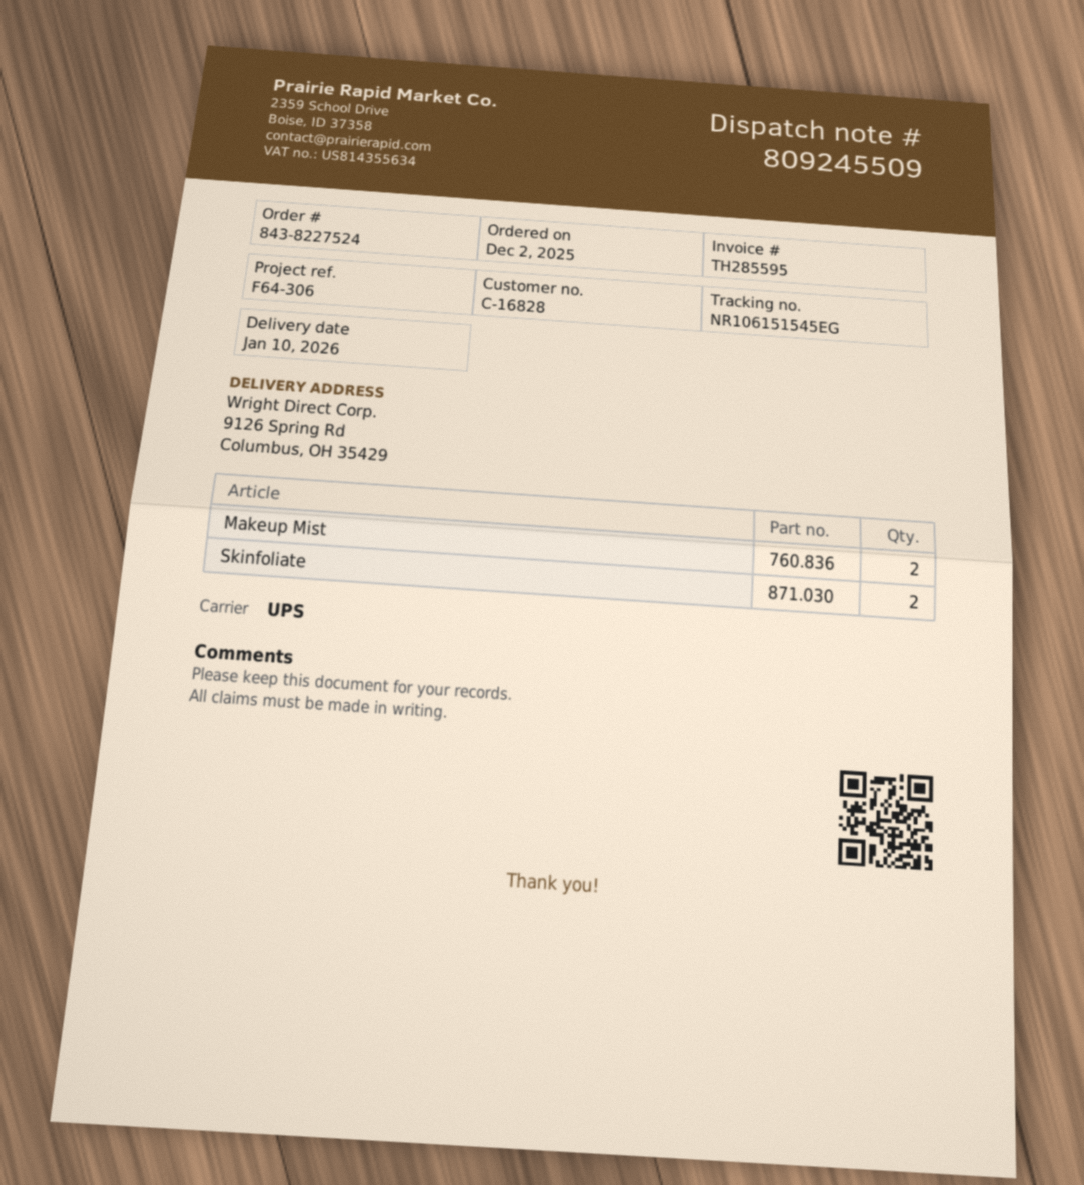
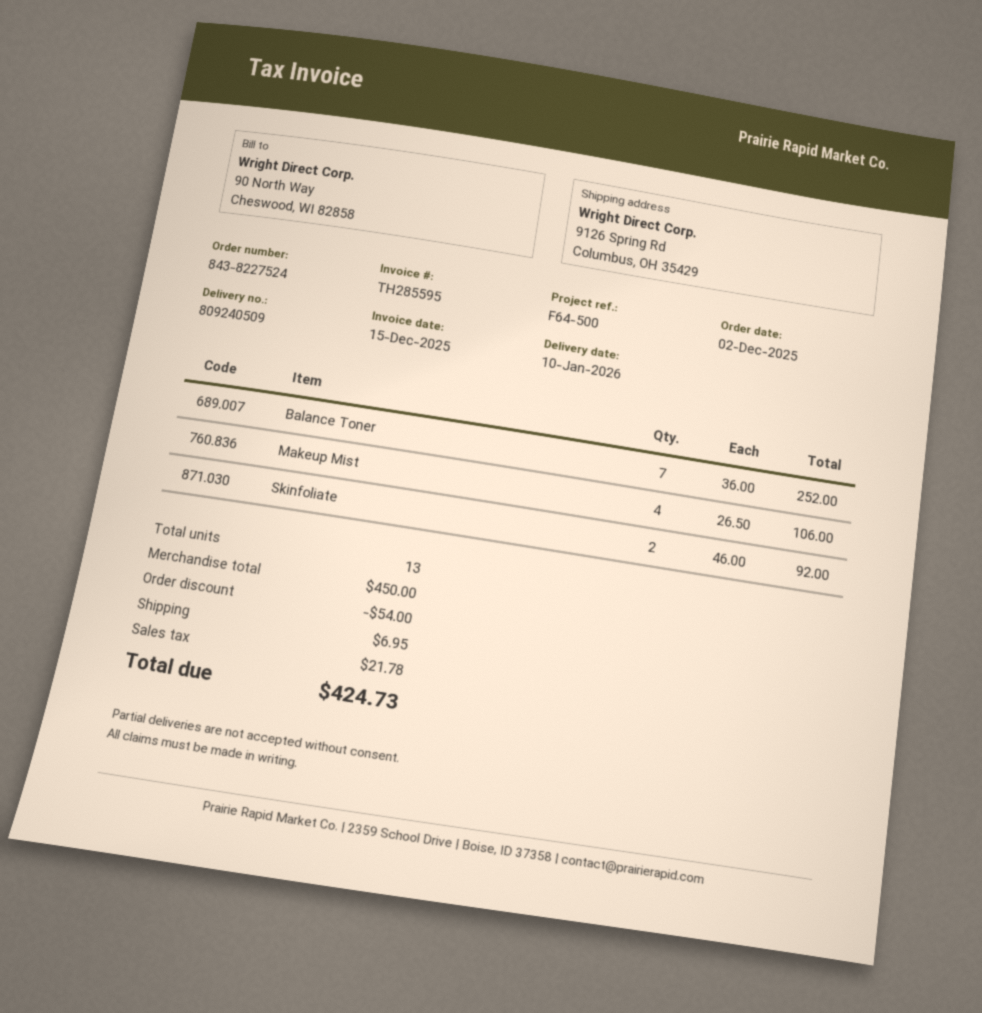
delivery note number: 809245509 -> 809240509
reference: F64-306 -> F64-500
Makeup Mist: 2 -> 4
Balance Toner: none -> 7

